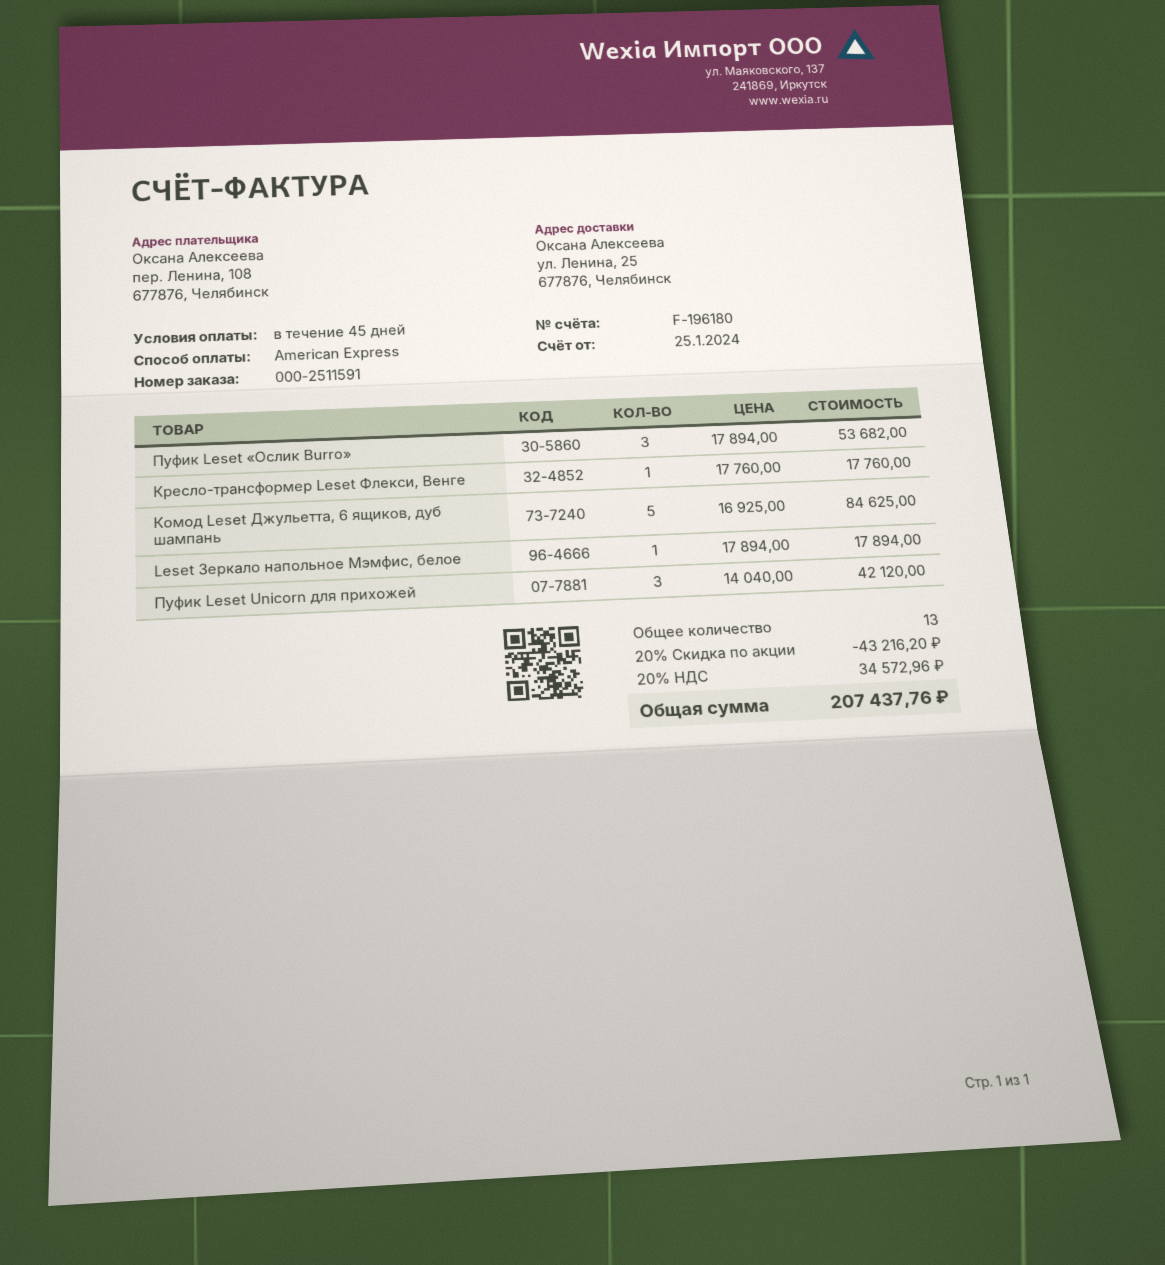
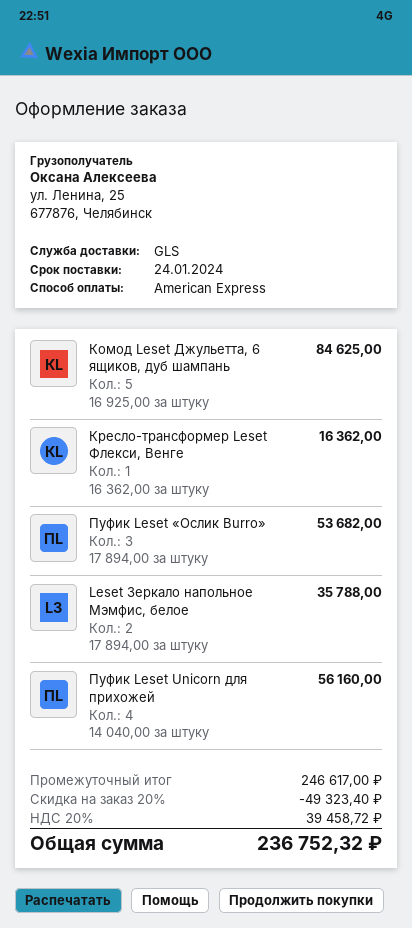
Кресло-трансформер Leset Флекси, Венге: 1 x 17760.00 = 17760.00 -> 1 x 16362.00 = 16362.00
Leset Зеркало напольное Мэмфис, белое: 1 x 17894.00 = 17894.00 -> 2 x 17894.00 = 35788.00
Пуфик Leset Unicorn для прихожей: 3 x 14040.00 = 42120.00 -> 4 x 14040.00 = 56160.00
discount: 20% = 43216.20 -> 20% = 49323.40
tax: 20% = 34572.96 -> 20% = 39458.72
total: 207437.76 -> 236752.32

